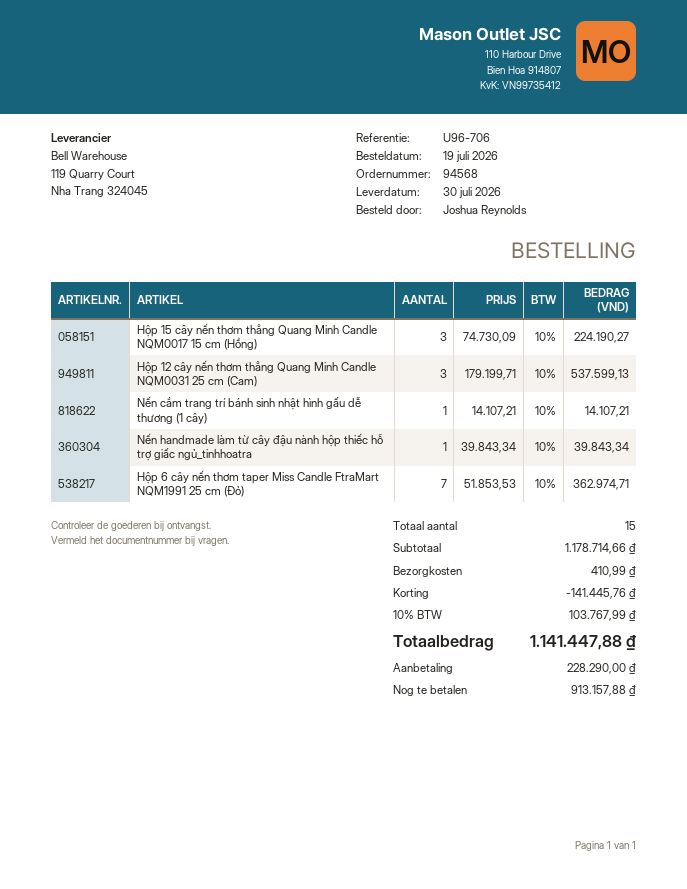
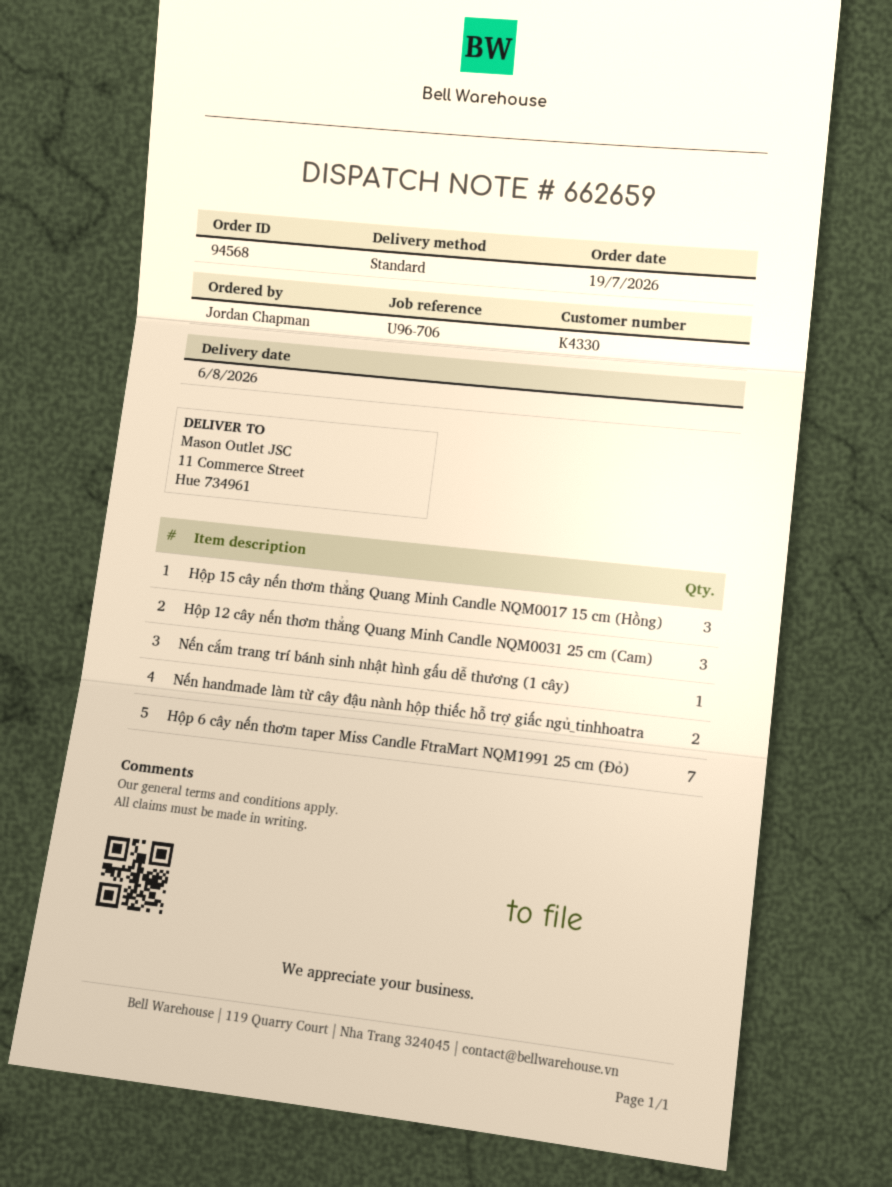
delivery date: 2026-07-30 -> 2026-08-06
ordered by: Joshua Reynolds -> Jordan Chapman
Nến handmade làm từ cây đậu nành hộp thiếc hỗ trợ giấc ngủ_tinhhoatra: 1 -> 2

